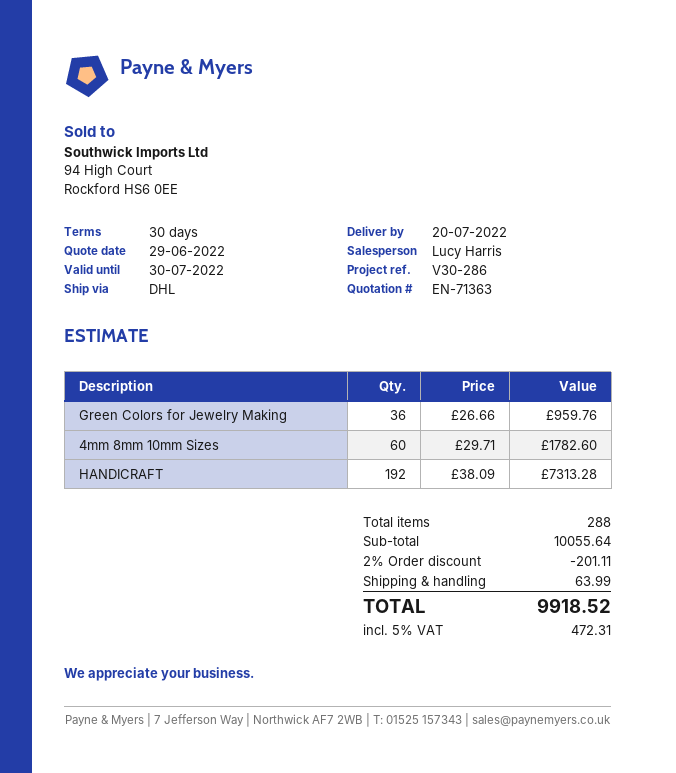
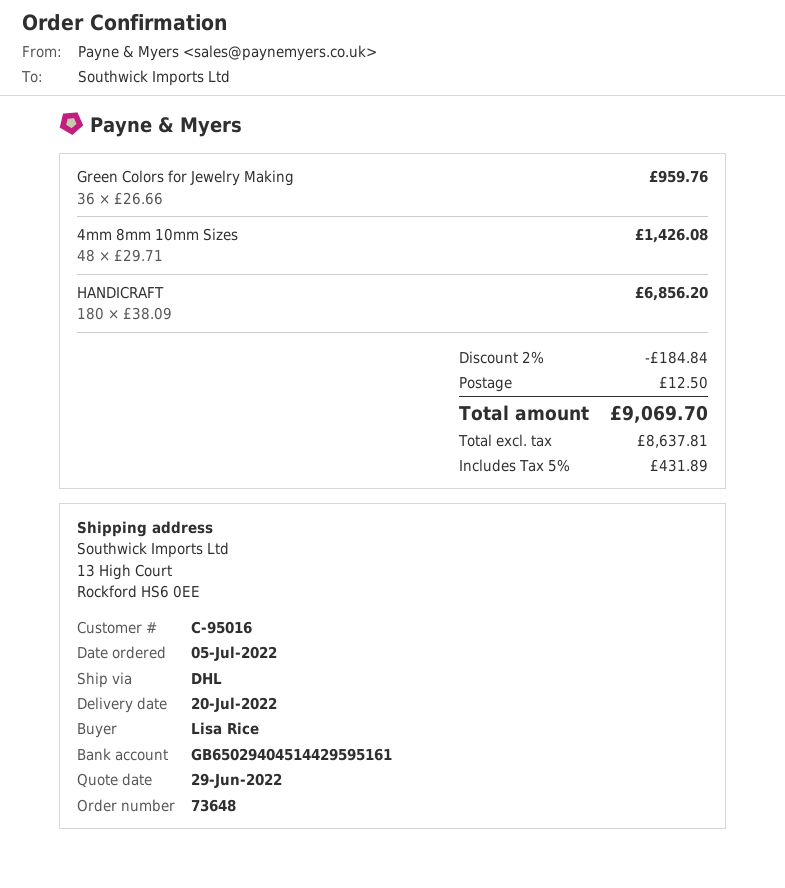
4mm 8mm 10mm Sizes: 60 x 29.71 = 1782.60 -> 48 x 29.71 = 1426.08
HANDICRAFT: 192 x 38.09 = 7313.28 -> 180 x 38.09 = 6856.20
discount: 2% = 201.11 -> 2% = 184.84
shipping: 63.99 -> 12.50
tax: 5% = 472.31 -> 5% = 431.89
total: 9918.52 -> 9069.70

